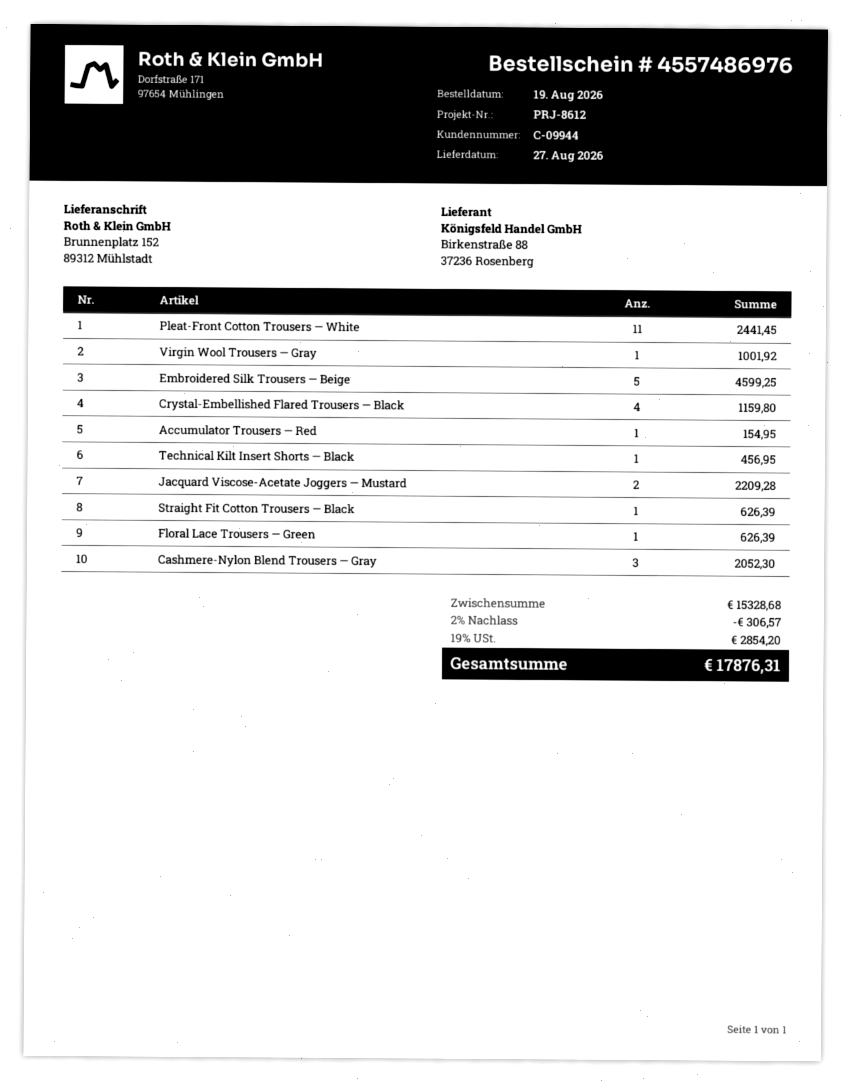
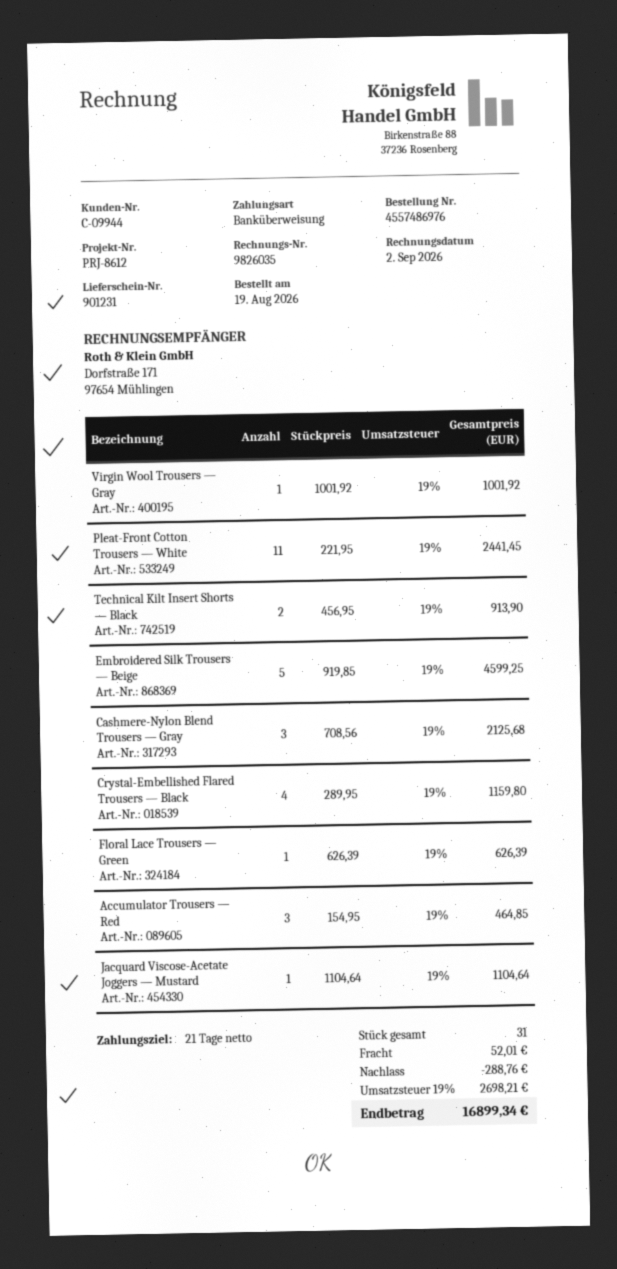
Accumulator Trousers — Red: 1 for 154.95 -> 3 for 464.85
Technical Kilt Insert Shorts — Black: 1 for 456.95 -> 2 for 913.90
Jacquard Viscose-Acetate Joggers — Mustard: 2 for 2209.28 -> 1 for 1104.64
Straight Fit Cotton Trousers — Black: 1 for 626.39 -> none
Cashmere-Nylon Blend Trousers — Gray: 3 for 2052.30 -> 3 for 2125.68
discount: 306.57 -> 288.76
shipping: none -> 52.01
tax: 19% = 2854.20 -> 19% = 2698.21
total: 17876.31 -> 16899.34

